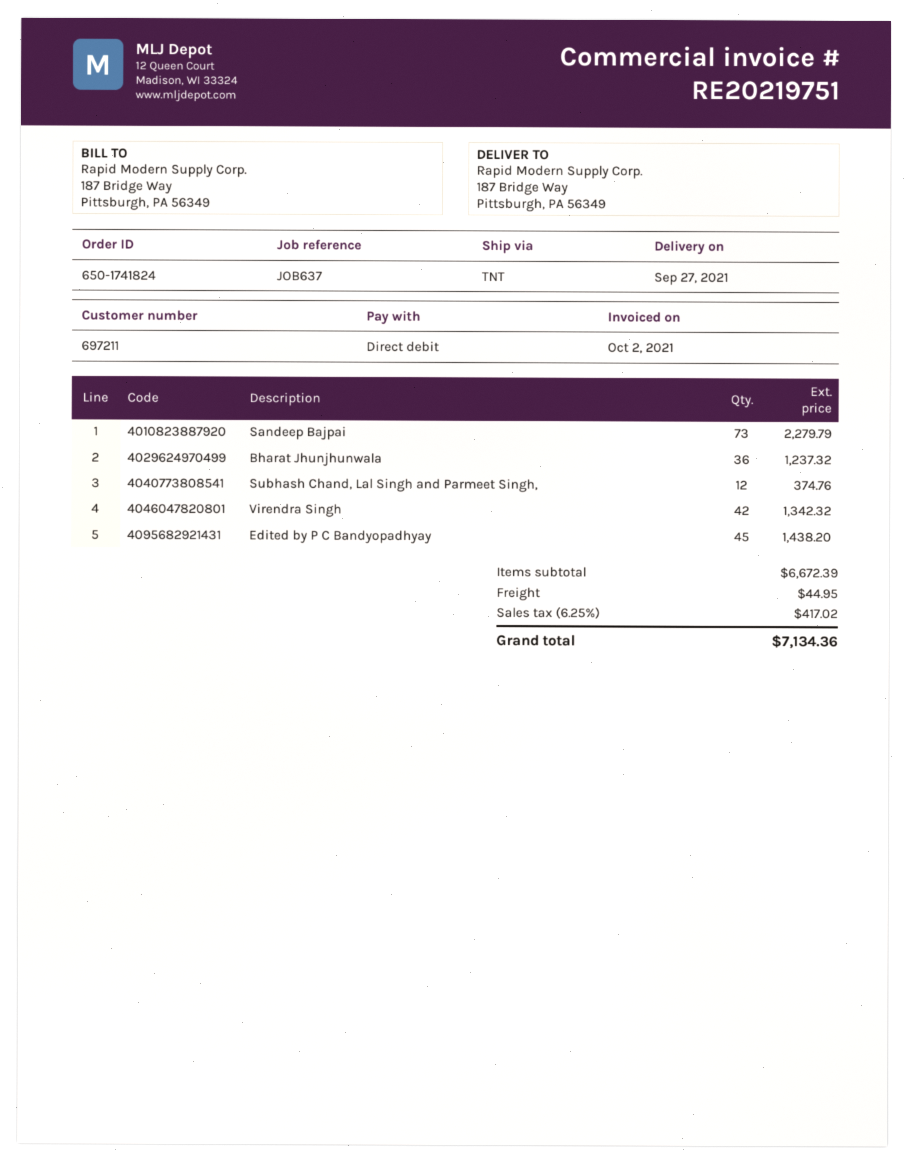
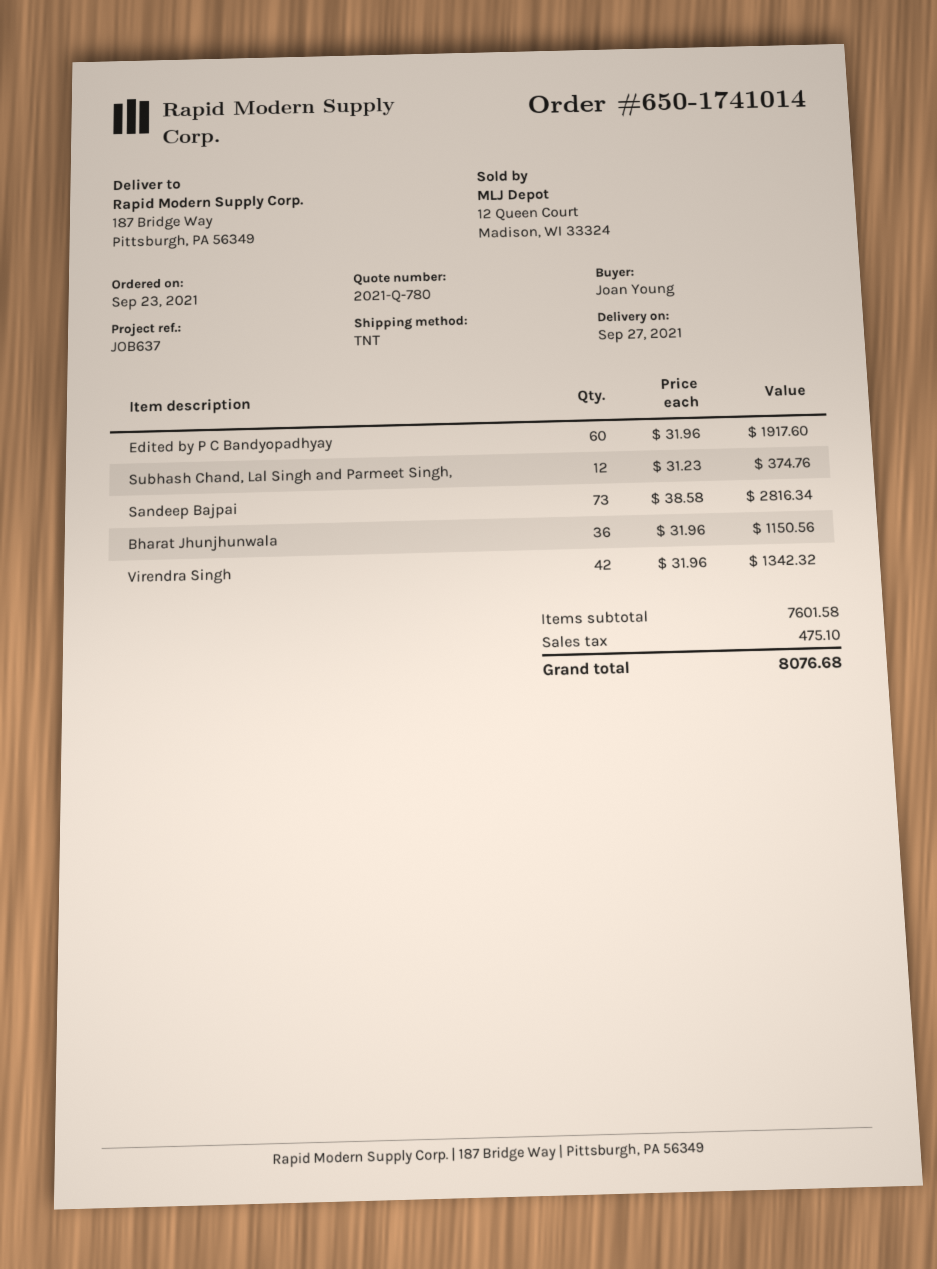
order number: 650-1741824 -> 650-1741014
Sandeep Bajpai: 73 for 2279.79 -> 73 for 2816.34
Bharat Jhunjhunwala: 36 for 1237.32 -> 36 for 1150.56
Edited by P C Bandyopadhyay: 45 for 1438.20 -> 60 for 1917.60
subtotal: 6672.39 -> 7601.58
shipping: 44.95 -> none
tax: 417.02 -> 475.10
total: 7134.36 -> 8076.68

